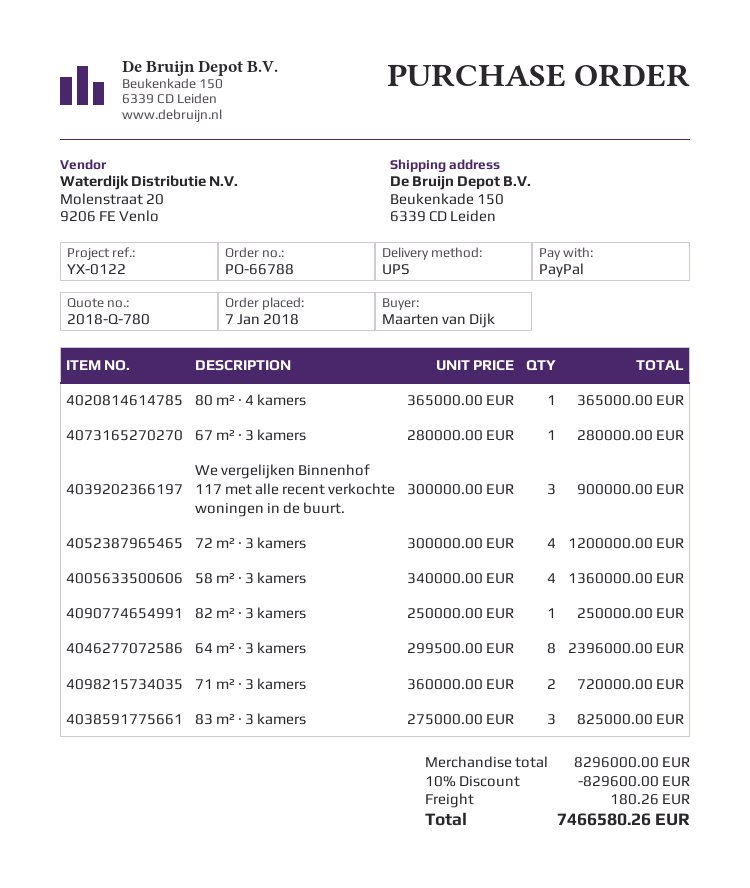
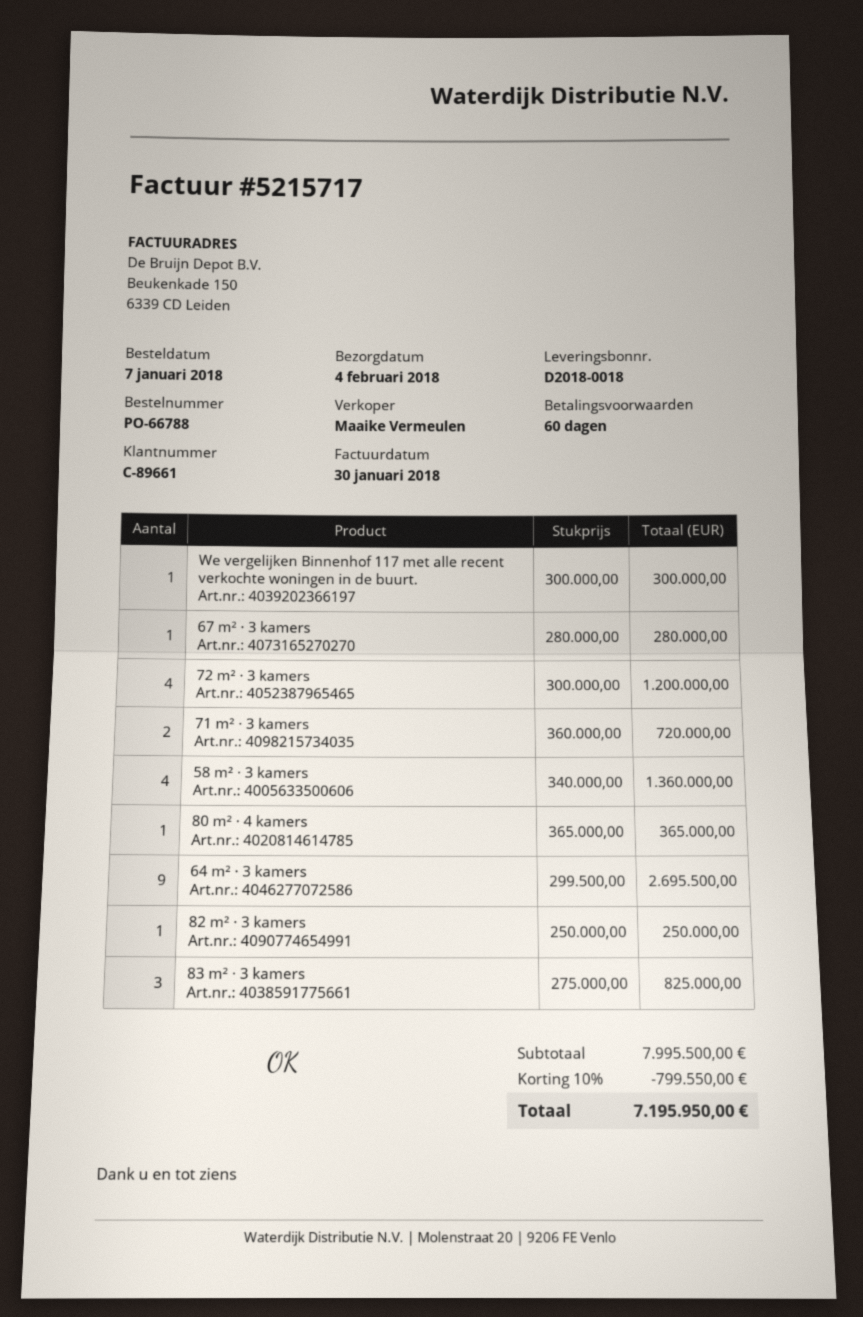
We vergelijken Binnenhof 117 met alle recent verkochte woningen in de buurt.: 3 x 300000.00 = 900000.00 -> 1 x 300000.00 = 300000.00
64 m² · 3 kamers: 8 x 299500.00 = 2396000.00 -> 9 x 299500.00 = 2695500.00
subtotal: 8296000.00 -> 7995500.00
discount: 10% = 829600.00 -> 10% = 799550.00
shipping: 180.26 -> none
total: 7466580.26 -> 7195950.00

